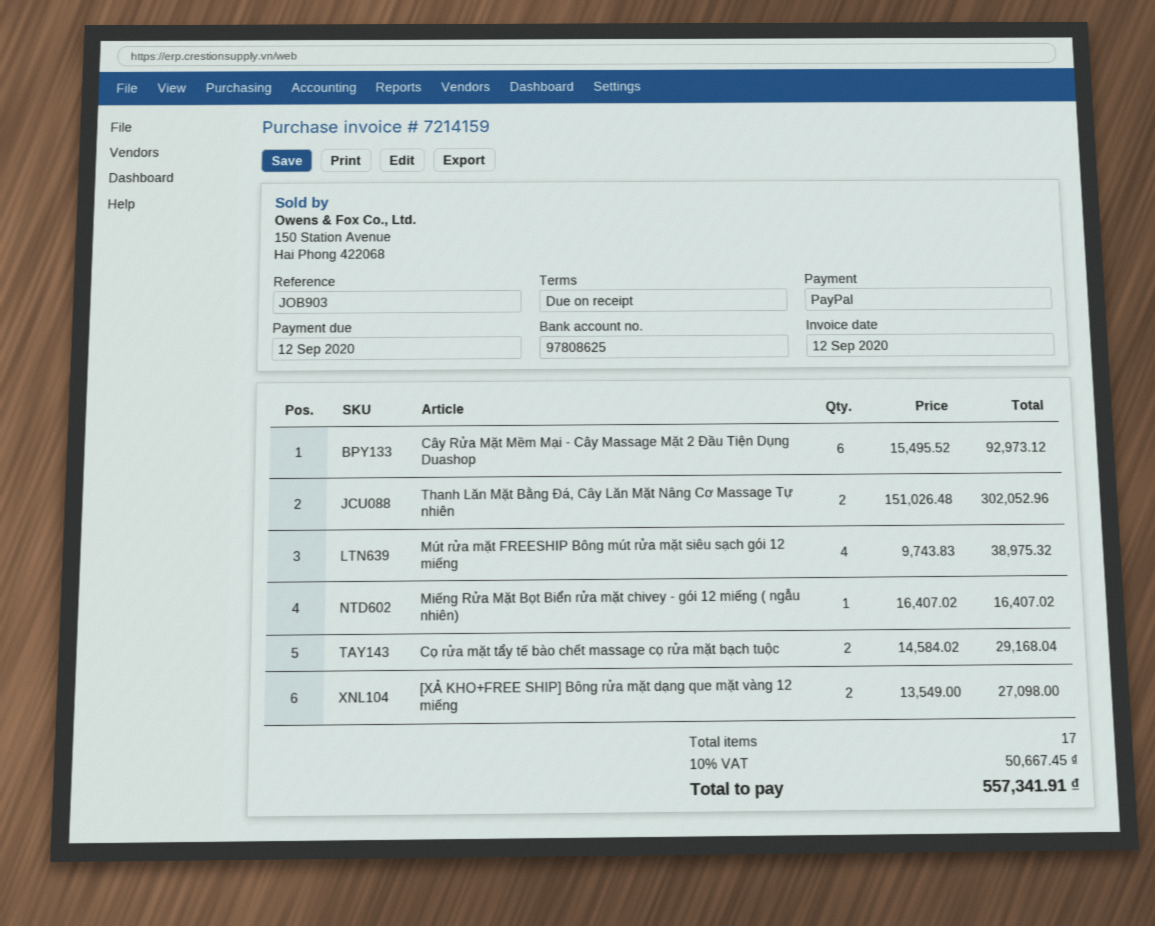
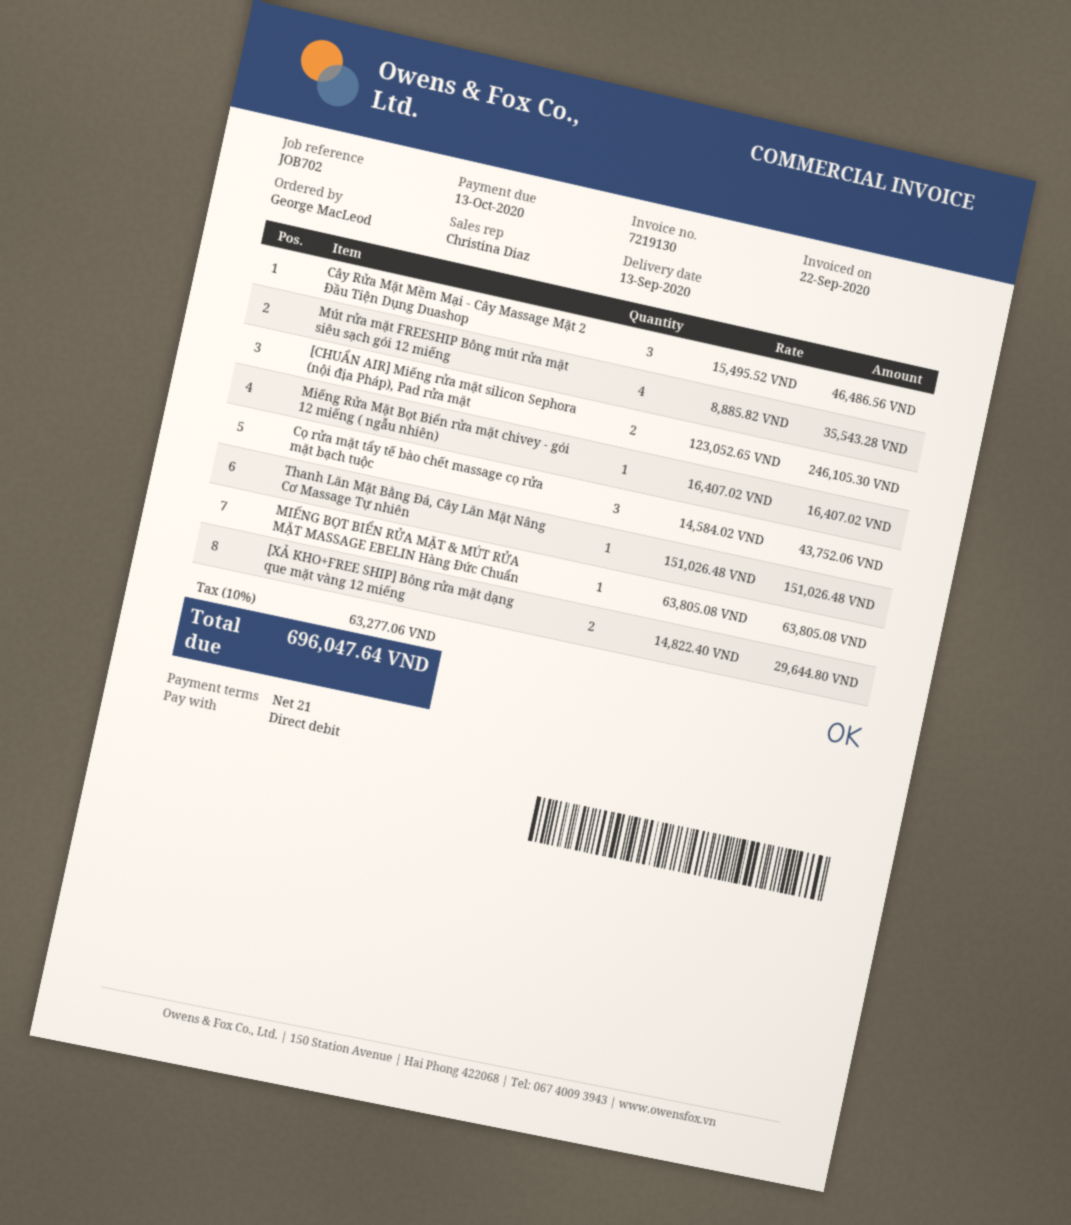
invoice number: 7214159 -> 7219130
invoice date: 2020-09-12 -> 2020-09-22
payment terms: on receipt -> 21 days
due date: 2020-09-12 -> 2020-10-13
reference: JOB903 -> JOB702
payment method: PayPal -> direct debit
Cây Rửa Mặt Mềm Mại - Cây Massage Mặt 2 Đầu Tiện Dụng Duashop: 6 x 15495.52 = 92973.12 -> 3 x 15495.52 = 46486.56
Thanh Lăn Mặt Bằng Đá, Cây Lăn Mặt Nâng Cơ Massage Tự nhiên: 2 x 151026.48 = 302052.96 -> 1 x 151026.48 = 151026.48
Mút rửa mặt FREESHIP Bông mút rửa mặt siêu sạch gói 12 miếng: 4 x 9743.83 = 38975.32 -> 4 x 8885.82 = 35543.28
Cọ rửa mặt tẩy tế bào chết massage cọ rửa mặt bạch tuộc: 2 x 14584.02 = 29168.04 -> 3 x 14584.02 = 43752.06
[XẢ KHO+FREE SHIP] Bông rửa mặt dạng que mặt vàng 12 miếng: 2 x 13549.00 = 27098.00 -> 2 x 14822.40 = 29644.80
[CHUẨN AIR] Miếng rửa mặt silicon Sephora (nội địa Pháp), Pad rửa mặt: none -> 2 x 123052.65 = 246105.30
MIẾNG BỌT BIỂN RỬA MẶT & MÚT RỬA MẶT MASSAGE EBELIN Hàng Đức Chuẩn: none -> 1 x 63805.08 = 63805.08
tax: 10% = 50667.45 -> 10% = 63277.06
total: 557341.91 -> 696047.64

